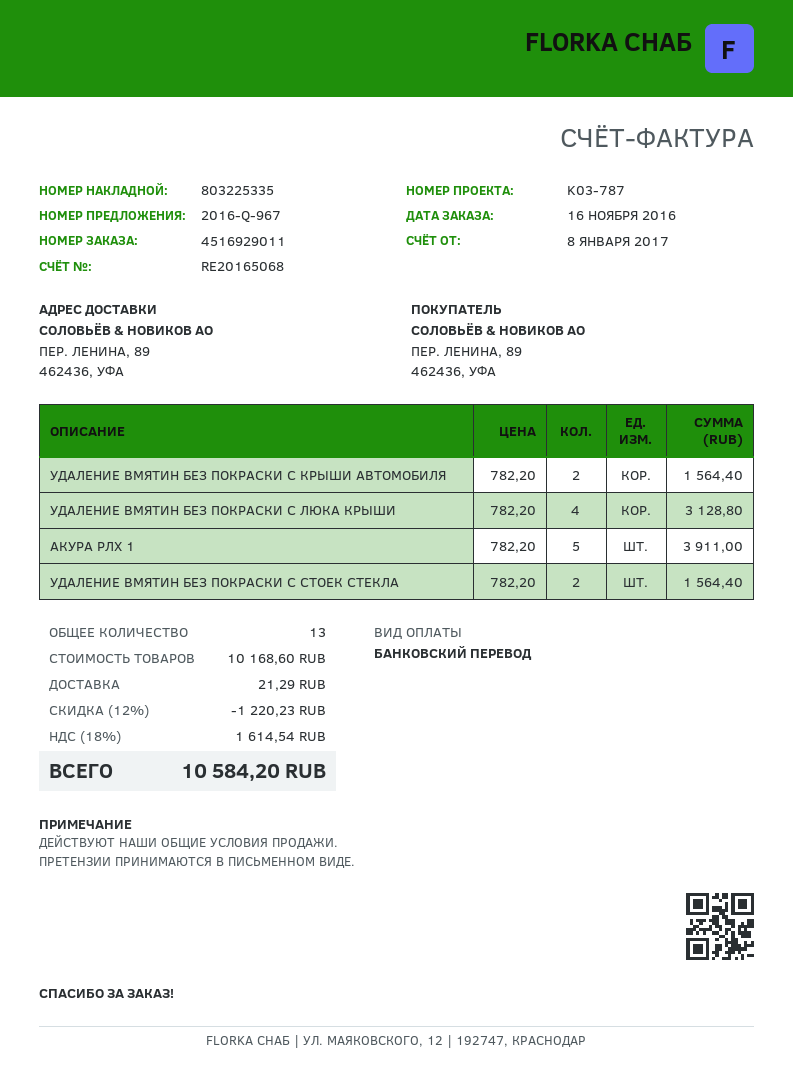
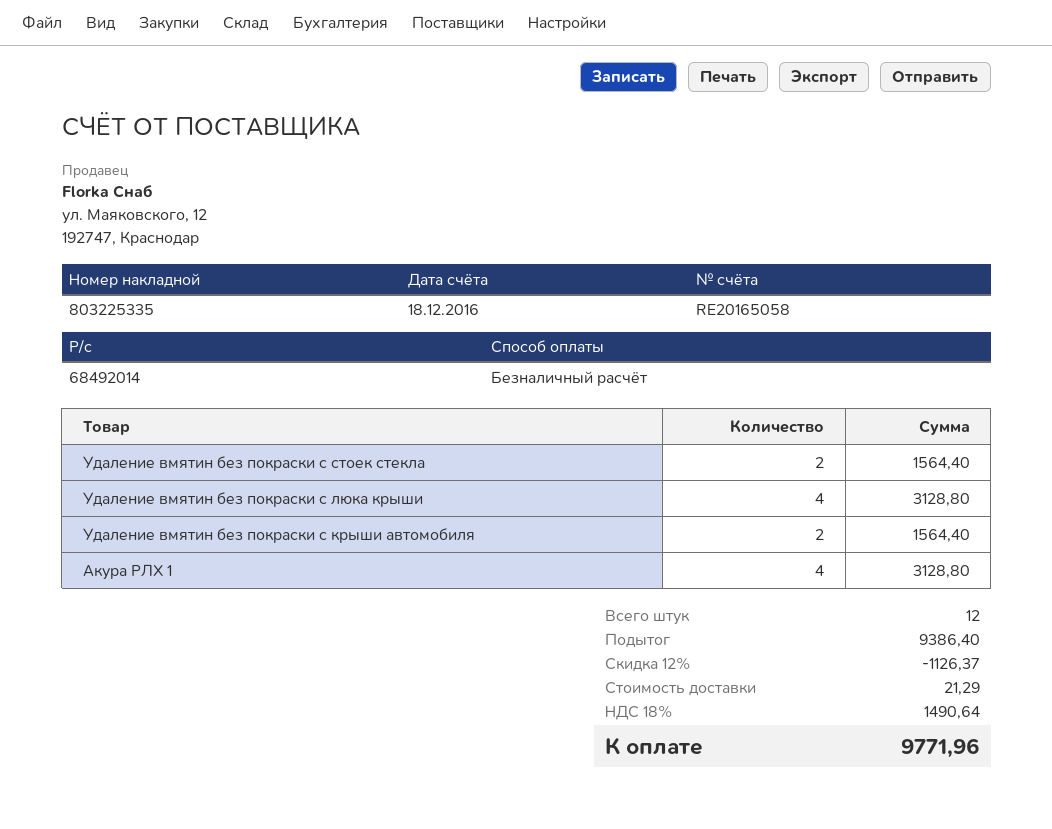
invoice number: RE20165068 -> RE20165058
invoice date: 2017-01-08 -> 2016-12-18
АКУРА РЛХ 1: 5 for 3911.00 -> 4 for 3128.80
total quantity: 13 -> 12
subtotal: 10168.60 -> 9386.40
discount: 12% = 1220.23 -> 12% = 1126.37
tax: 18% = 1614.54 -> 18% = 1490.64
total: 10584.20 -> 9771.96

